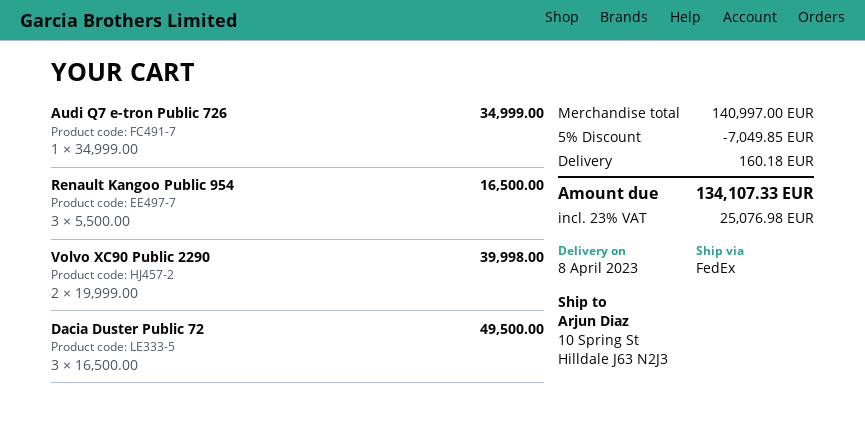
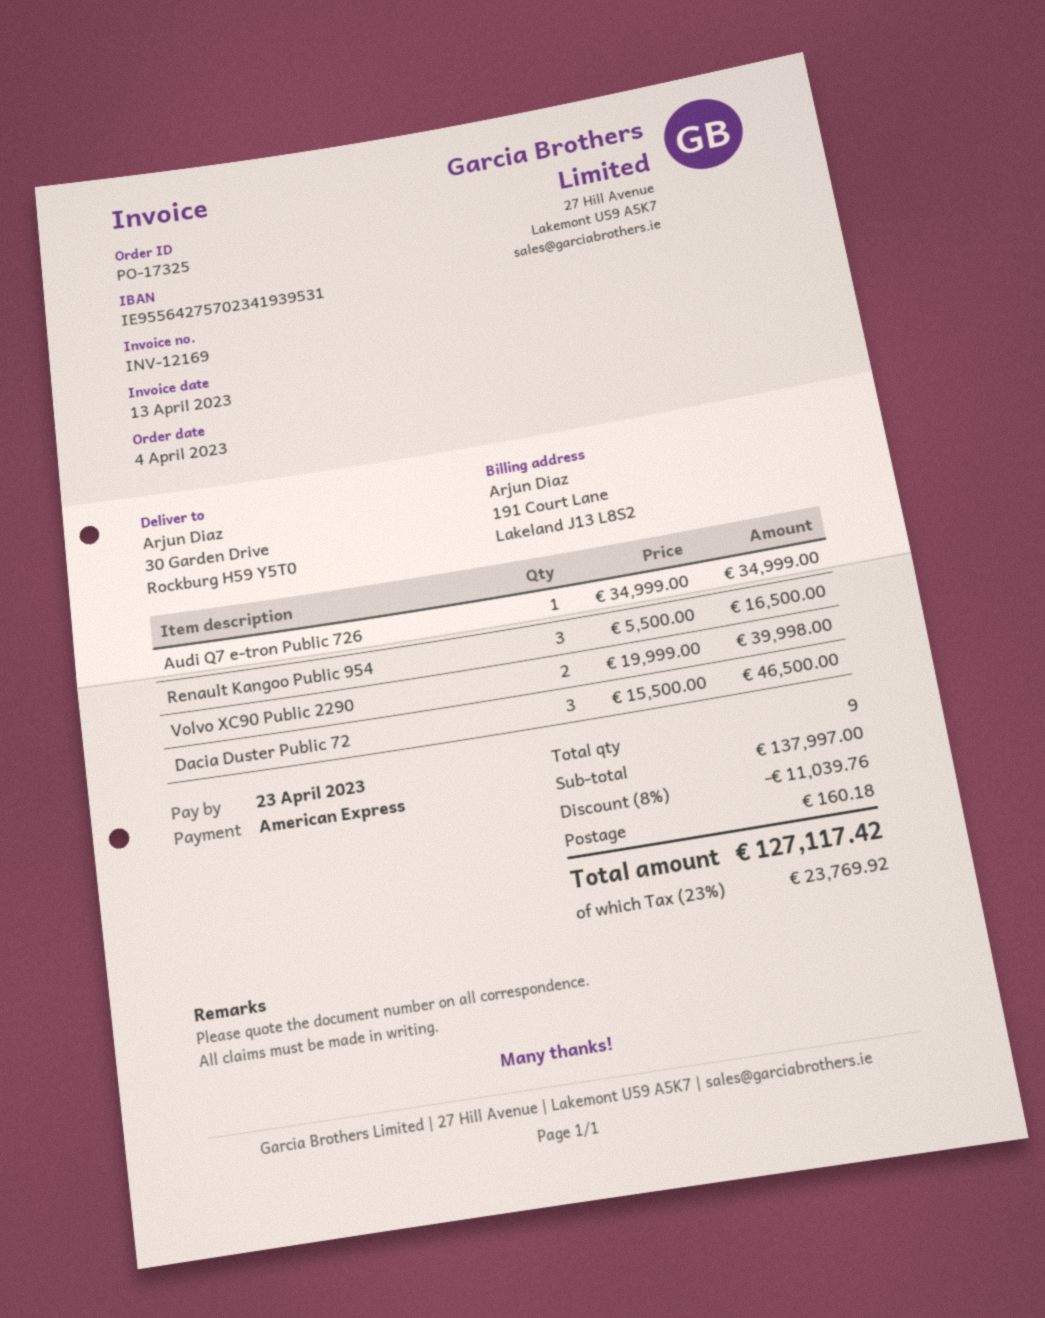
ship to: 10 Spring St, Hilldale J63 N2J3 -> 30 Garden Drive, Rockburg H59 Y5T0
Dacia Duster Public 72: 3 x 16500.00 = 49500.00 -> 3 x 15500.00 = 46500.00
subtotal: 140997.00 -> 137997.00
discount: 5% = 7049.85 -> 8% = 11039.76
tax: 23% = 25076.98 -> 23% = 23769.92
total: 134107.33 -> 127117.42

